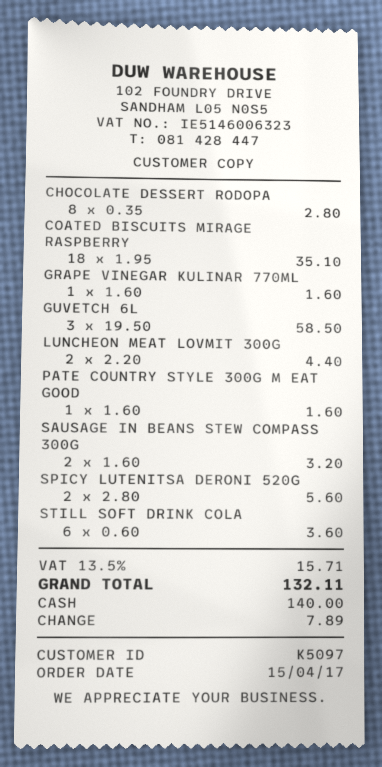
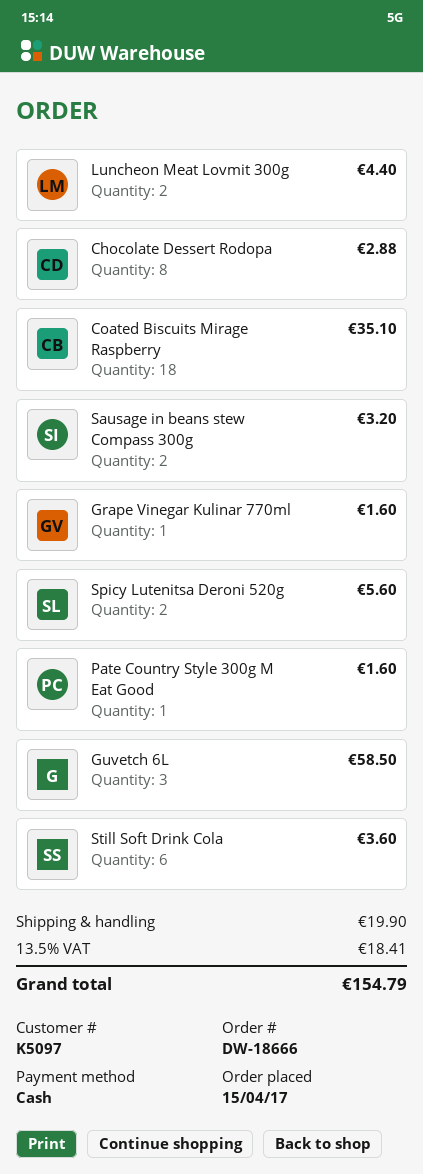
CHOCOLATE DESSERT RODOPA: 8 for 2.80 -> 8 for 2.88
shipping: none -> 19.90
tax: 13.5% = 15.71 -> 13.5% = 18.41
total: 132.11 -> 154.79

